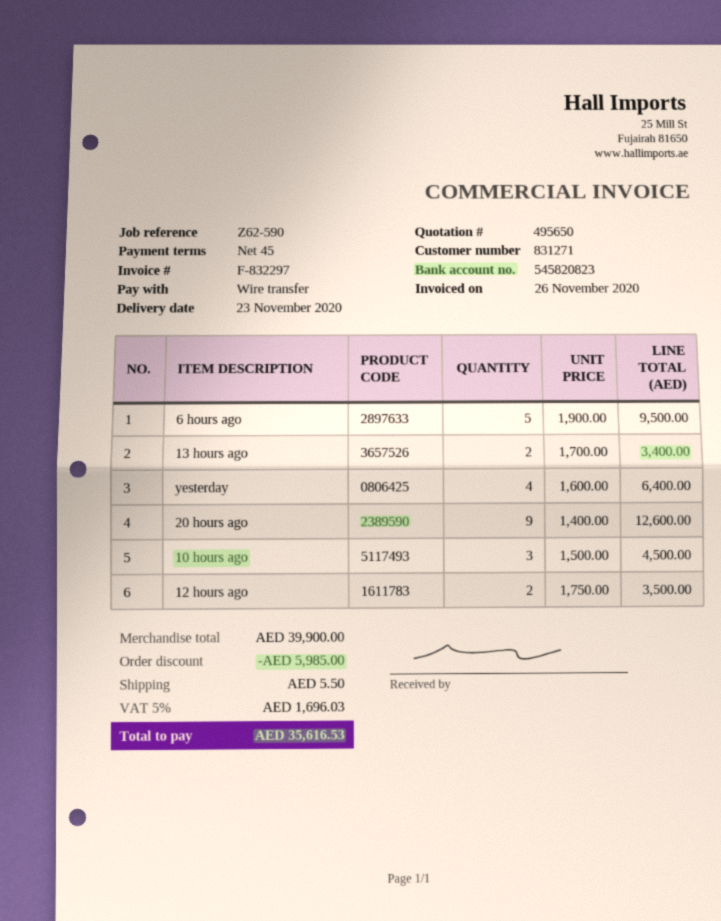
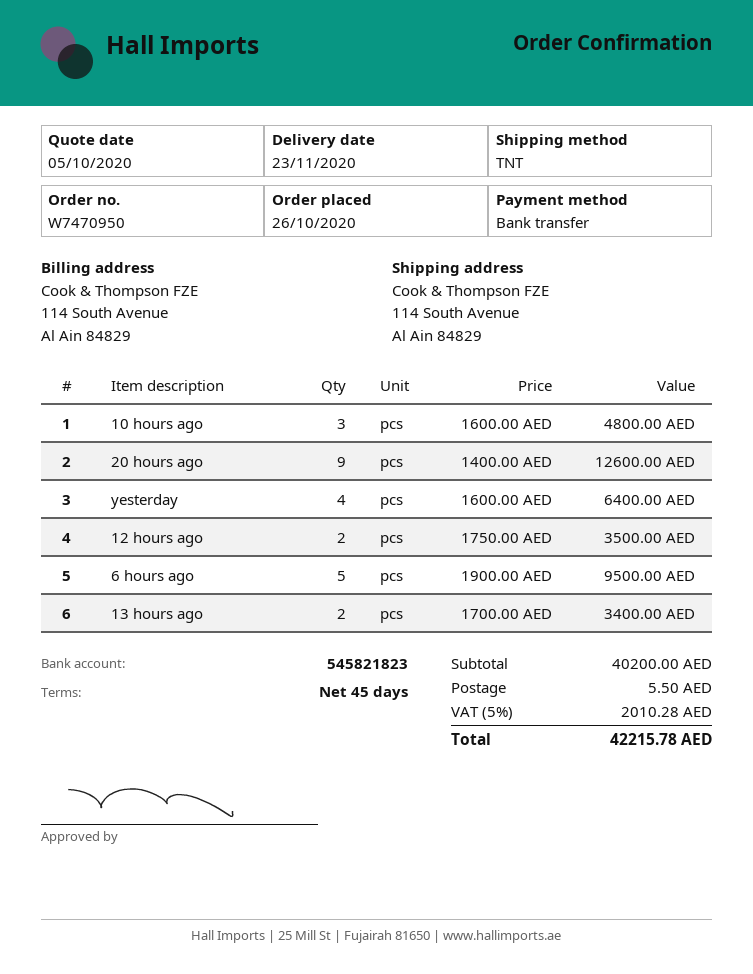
bank account: 545820823 -> 545821823
10 hours ago: 3 x 1500.00 = 4500.00 -> 3 x 1600.00 = 4800.00
subtotal: 39900.00 -> 40200.00
discount: 5985.00 -> none
tax: 5% = 1696.03 -> 5% = 2010.28
total: 35616.53 -> 42215.78

